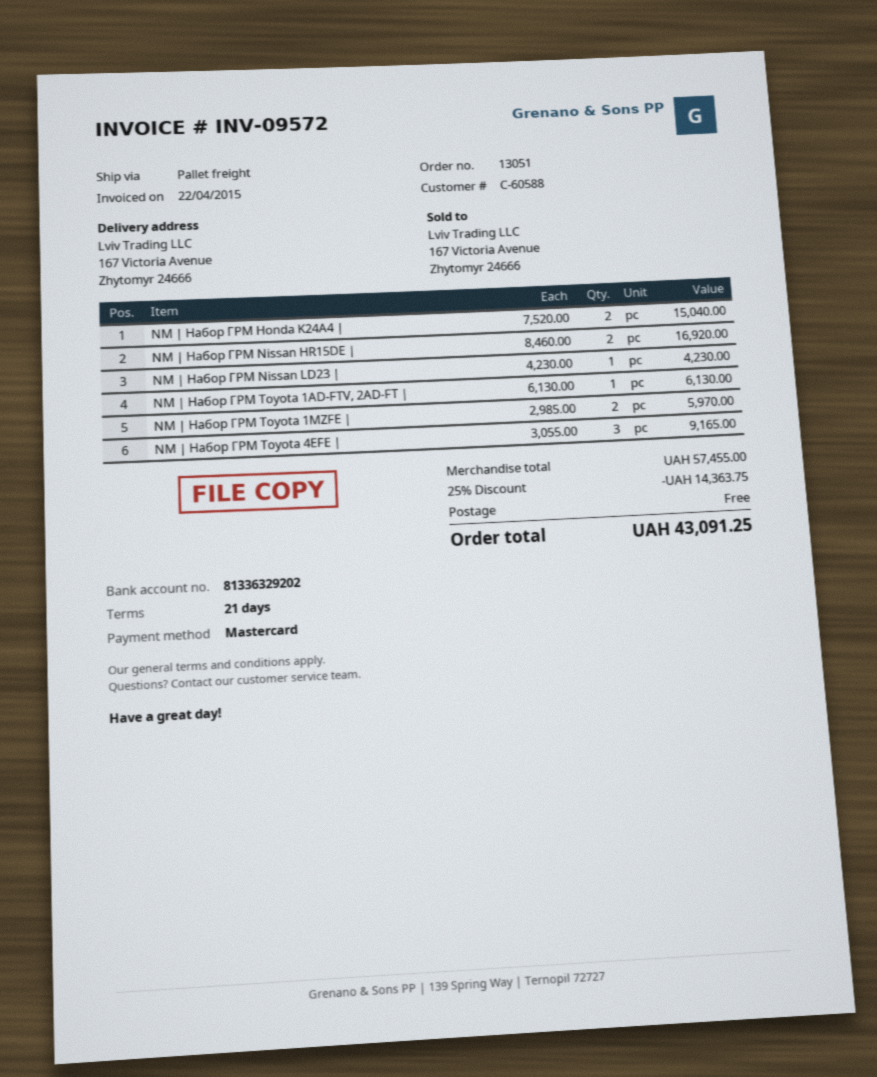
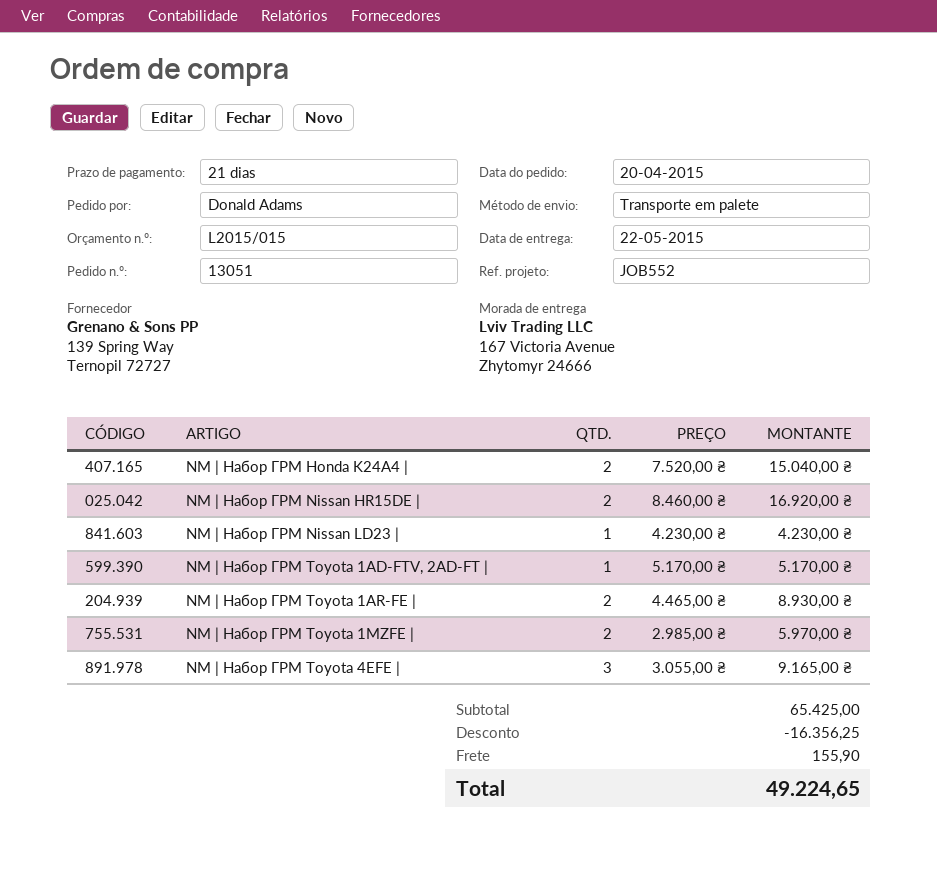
NM | Набор ГРМ Toyota 1AD-FTV, 2AD-FT |: 1 x 6130.00 = 6130.00 -> 1 x 5170.00 = 5170.00
NM | Набор ГРМ Toyota 1AR-FE |: none -> 2 x 4465.00 = 8930.00
subtotal: 57455.00 -> 65425.00
discount: 14363.75 -> 16356.25
shipping: 0.00 -> 155.90
total: 43091.25 -> 49224.65

